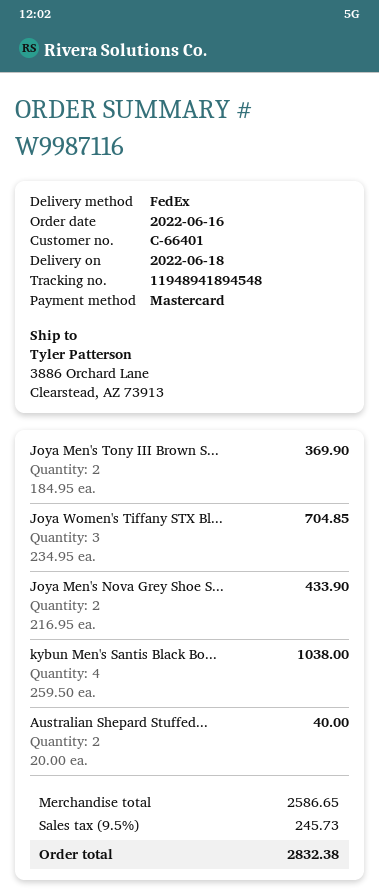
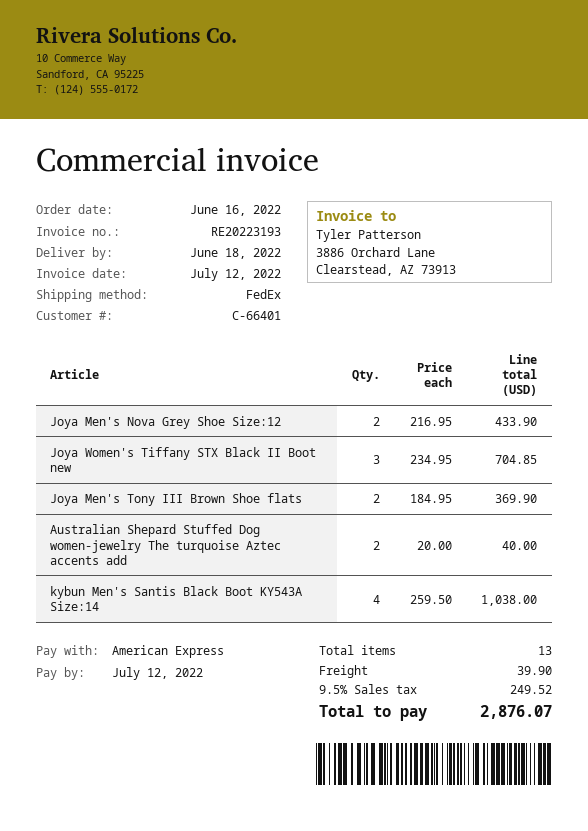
payment method: Mastercard -> American Express
shipping: none -> 39.90
tax: 9.5% = 245.73 -> 9.5% = 249.52
total: 2832.38 -> 2876.07

